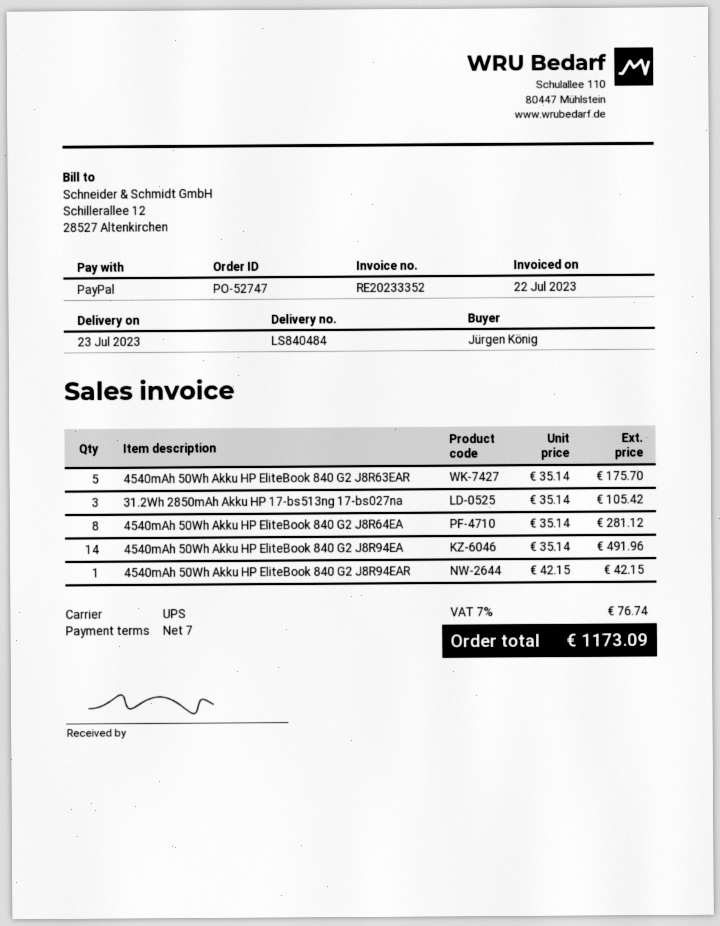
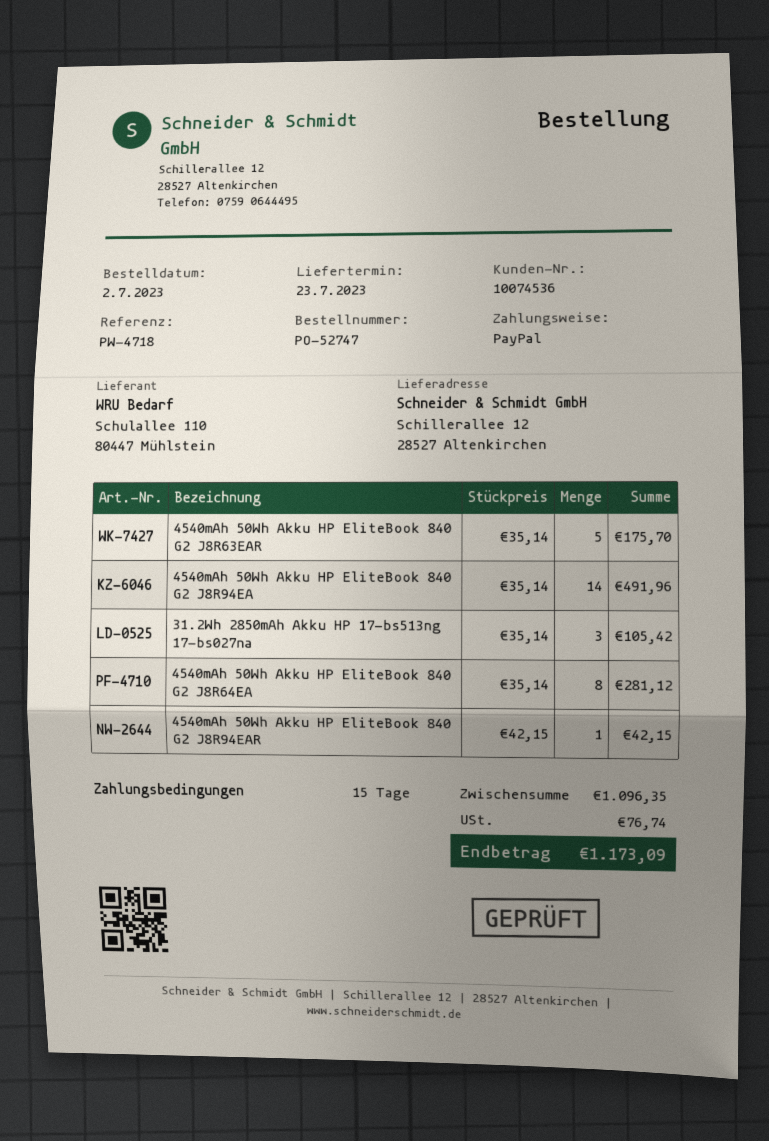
payment terms: 7 days -> 15 days

